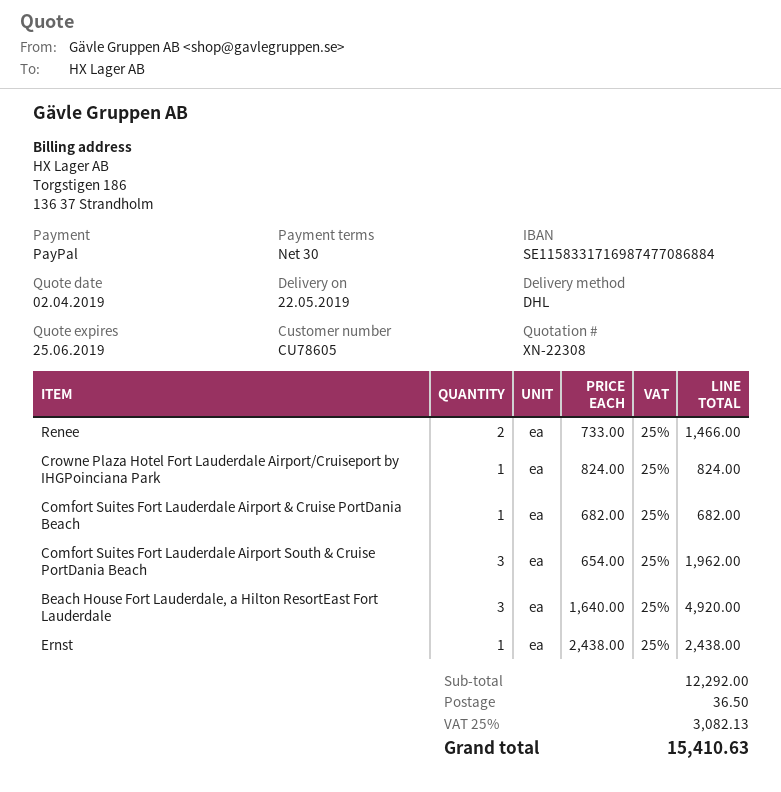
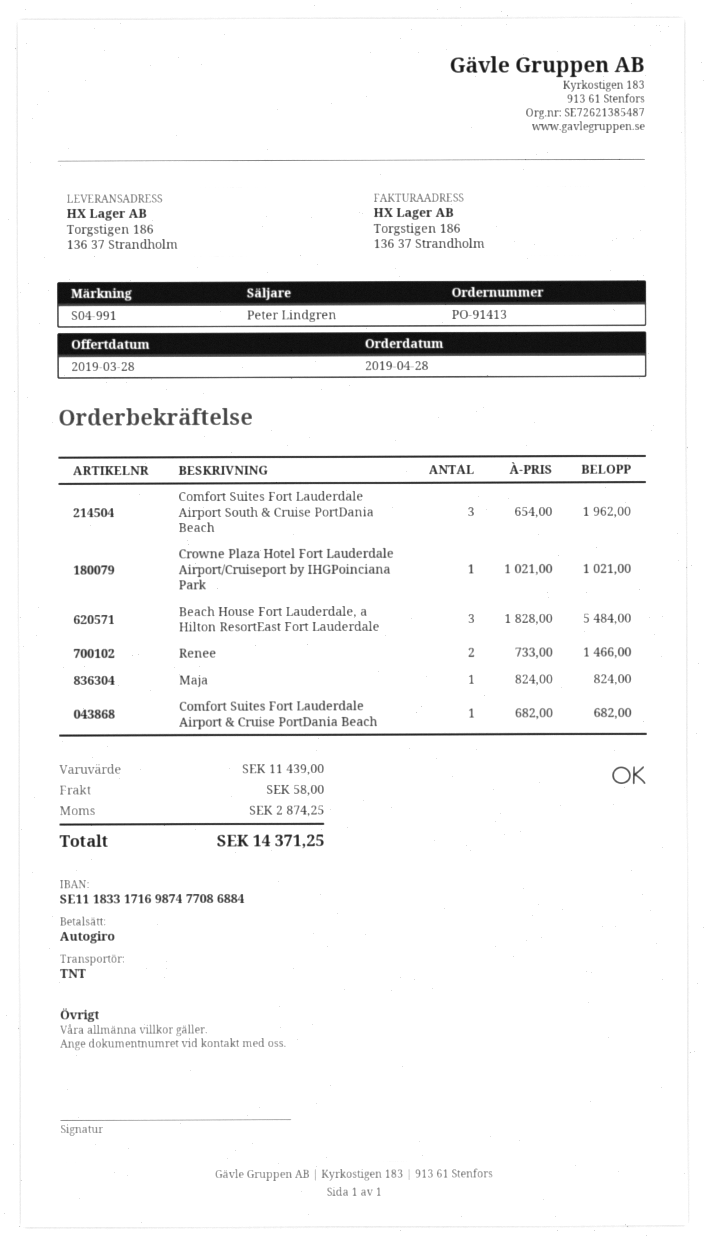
quote date: 2019-04-02 -> 2019-03-28
payment method: PayPal -> direct debit
bank account: SE1158331716987477086884 -> SE1118331716987477086884
shipping method: DHL -> TNT
Crowne Plaza Hotel Fort Lauderdale Airport/Cruiseport by IHGPoinciana Park: 1 x 824.00 = 824.00 -> 1 x 1021.00 = 1021.00
Beach House Fort Lauderdale, a Hilton ResortEast Fort Lauderdale: 3 x 1640.00 = 4920.00 -> 3 x 1828.00 = 5484.00
Ernst: 1 x 2438.00 = 2438.00 -> none
Maja: none -> 1 x 824.00 = 824.00
subtotal: 12292.00 -> 11439.00
shipping: 36.50 -> 58.00
tax: 3082.13 -> 2874.25
total: 15410.63 -> 14371.25

